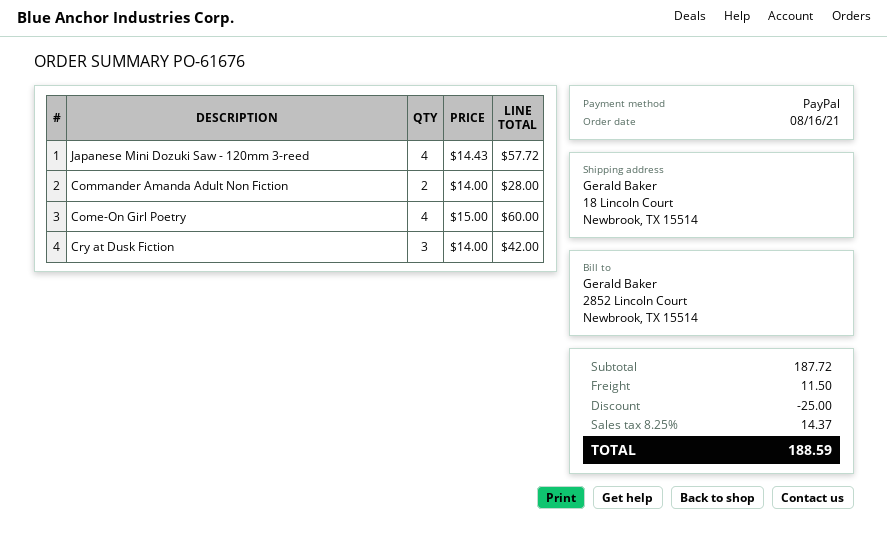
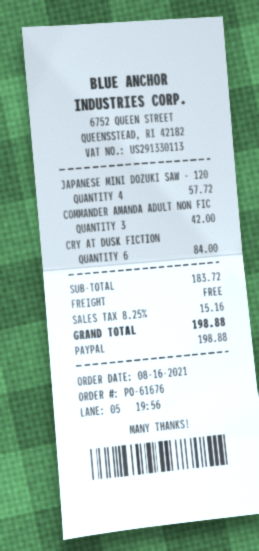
Commander Amanda Adult Non Fiction: 2 for 28.00 -> 3 for 42.00
Come-On Girl Poetry: 4 for 60.00 -> none
Cry at Dusk Fiction: 3 for 42.00 -> 6 for 84.00
subtotal: 187.72 -> 183.72
discount: 25.00 -> none
shipping: 11.50 -> 0.00
tax: 8.25% = 14.37 -> 8.25% = 15.16
total: 188.59 -> 198.88

